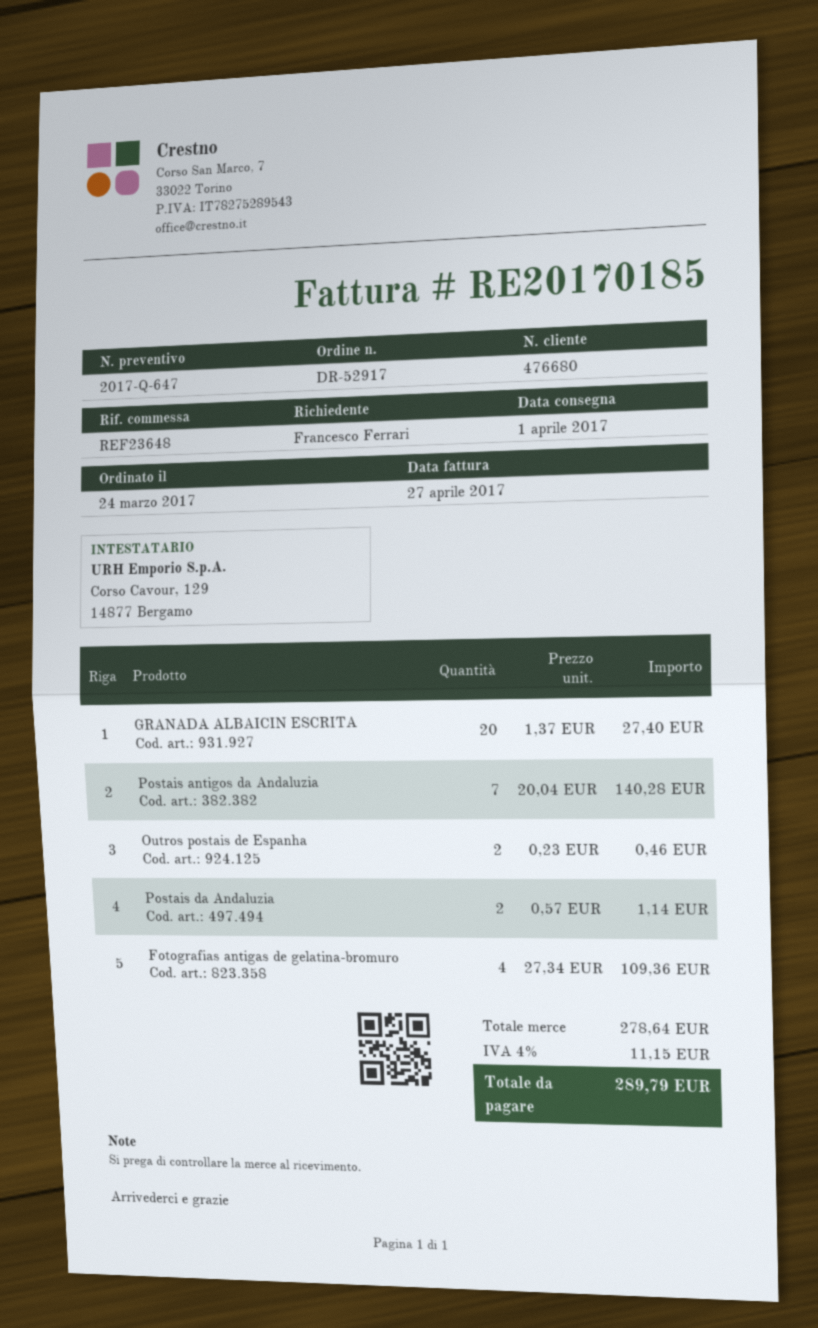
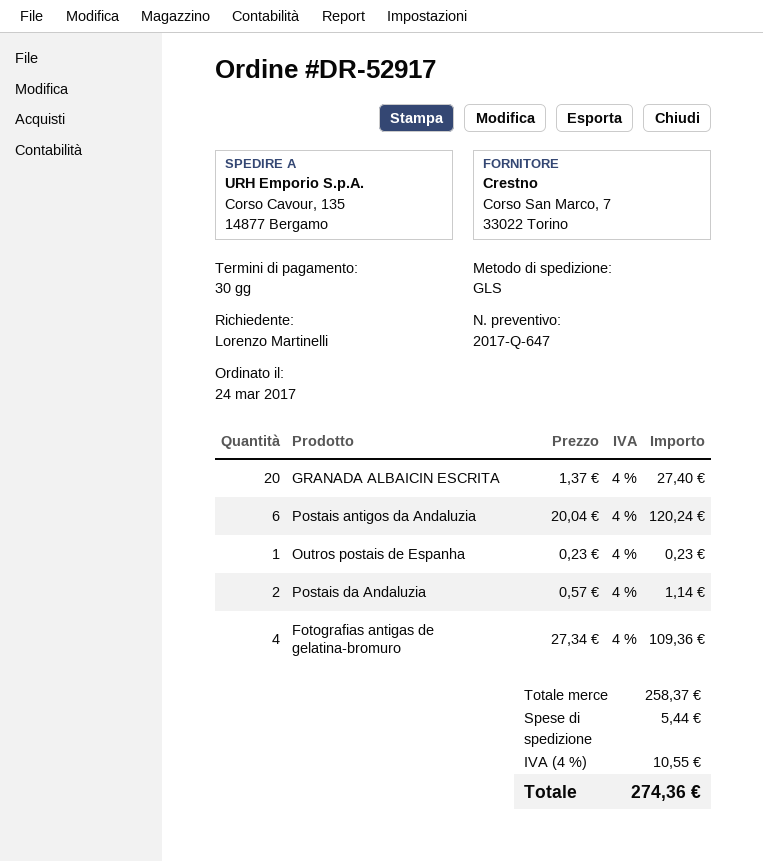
ordered by: Francesco Ferrari -> Lorenzo Martinelli
Postais antigos da Andaluzia: 7 x 20.04 = 140.28 -> 6 x 20.04 = 120.24
Outros postais de Espanha: 2 x 0.23 = 0.46 -> 1 x 0.23 = 0.23
subtotal: 278.64 -> 258.37
shipping: none -> 5.44
tax: 4% = 11.15 -> 4% = 10.55
total: 289.79 -> 274.36

